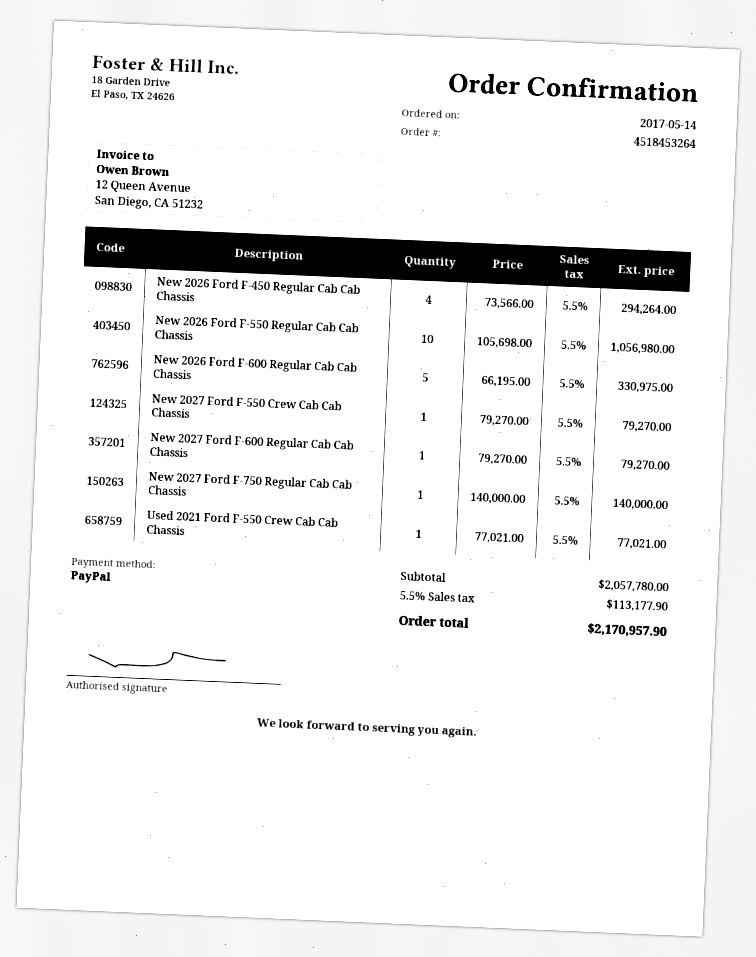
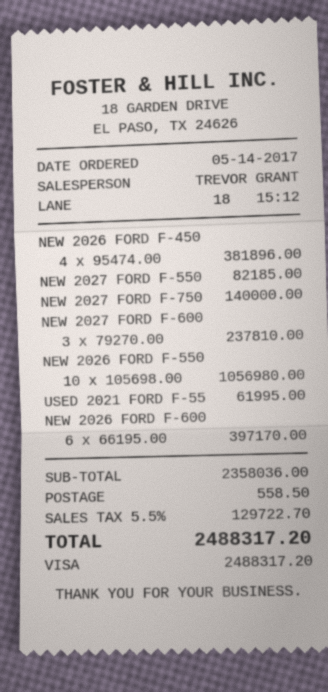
payment method: PayPal -> Visa
New 2026 Ford F-450 Regular Cab Cab Chassis: 4 x 73566.00 = 294264.00 -> 4 x 95474.00 = 381896.00
New 2026 Ford F-600 Regular Cab Cab Chassis: 5 x 66195.00 = 330975.00 -> 6 x 66195.00 = 397170.00
New 2027 Ford F-550 Crew Cab Cab Chassis: 1 x 79270.00 = 79270.00 -> 1 x 82185.00 = 82185.00
New 2027 Ford F-600 Regular Cab Cab Chassis: 1 x 79270.00 = 79270.00 -> 3 x 79270.00 = 237810.00
Used 2021 Ford F-550 Crew Cab Cab Chassis: 1 x 77021.00 = 77021.00 -> 1 x 61995.00 = 61995.00
subtotal: 2057780.00 -> 2358036.00
shipping: none -> 558.50
tax: 5.5% = 113177.90 -> 5.5% = 129722.70
total: 2170957.90 -> 2488317.20

